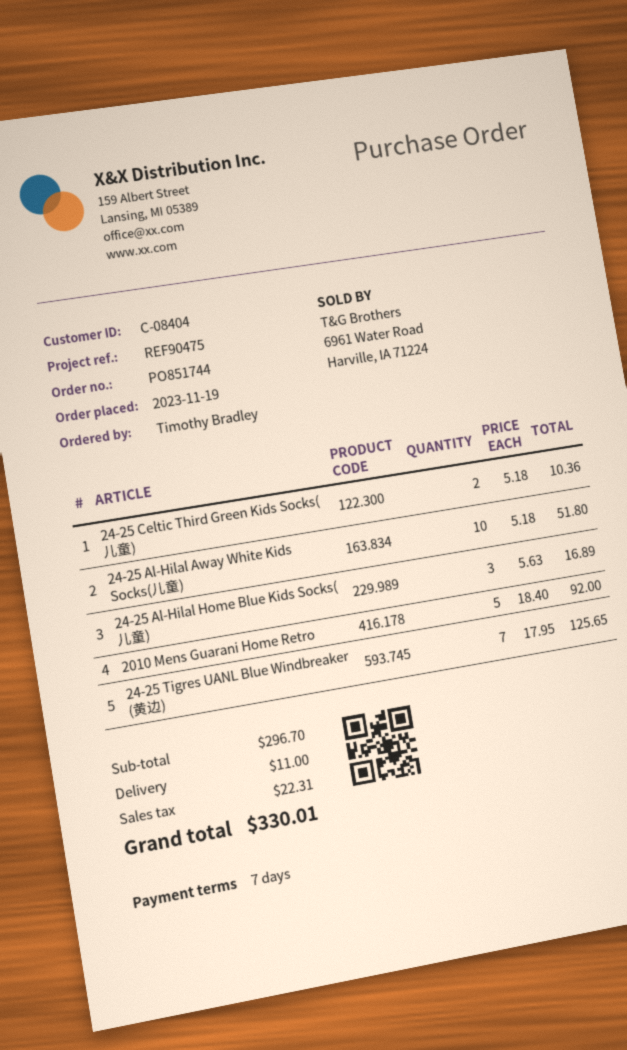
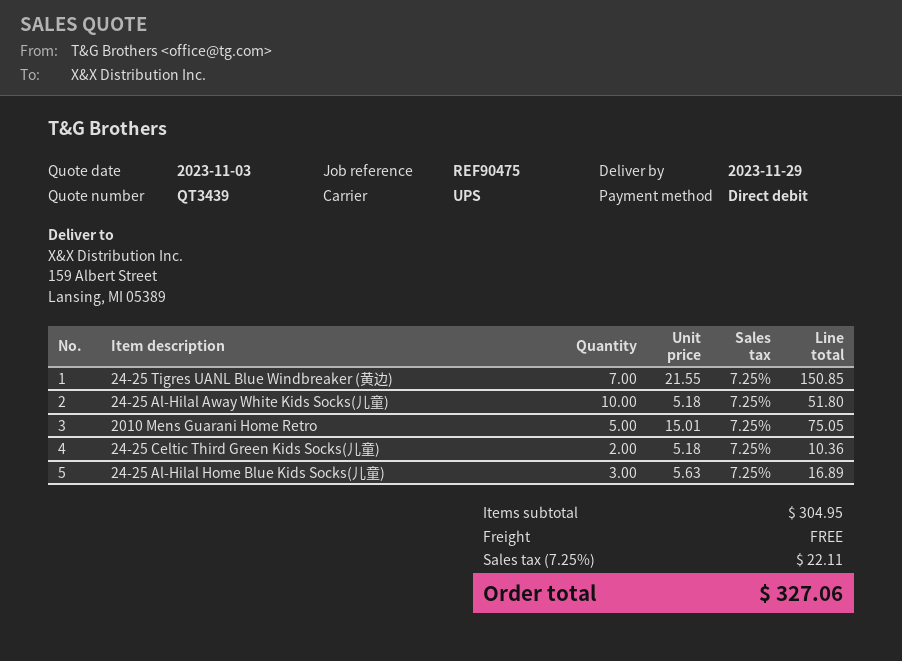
2010 Mens Guarani Home Retro: 5 x 18.40 = 92.00 -> 5 x 15.01 = 75.05
24-25 Tigres UANL Blue Windbreaker (黄边): 7 x 17.95 = 125.65 -> 7 x 21.55 = 150.85
subtotal: 296.70 -> 304.95
shipping: 11.00 -> 0.00
tax: 22.31 -> 22.11
total: 330.01 -> 327.06

